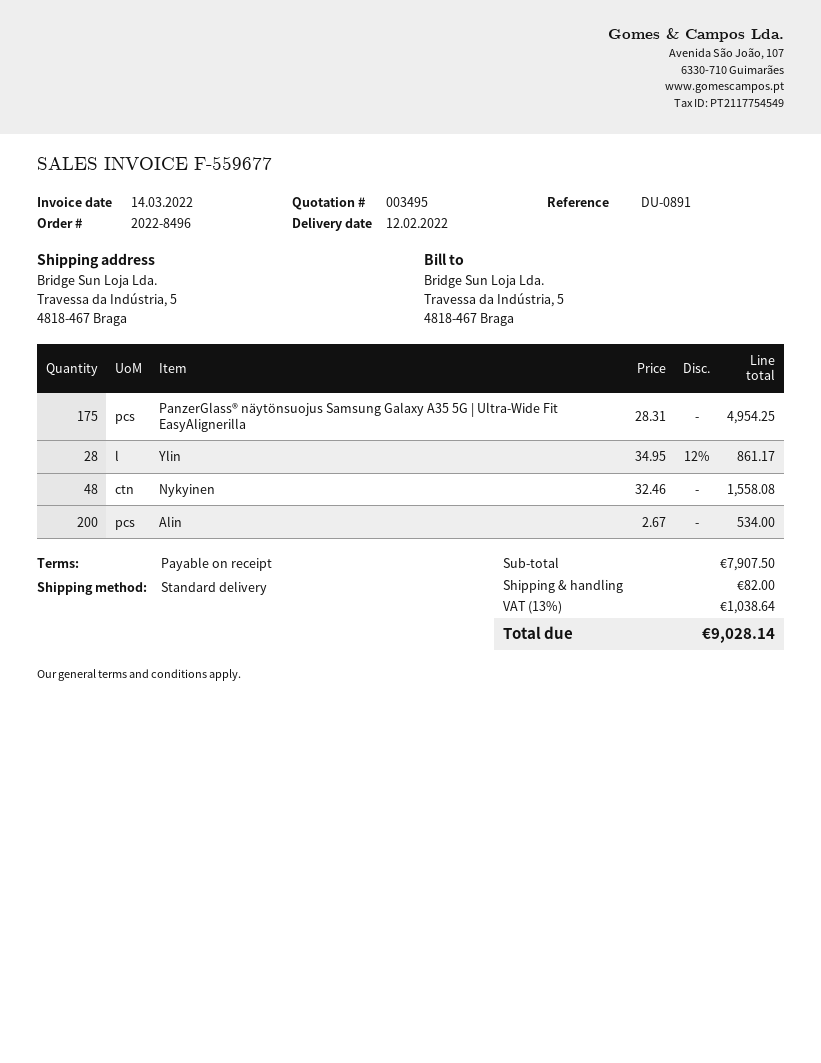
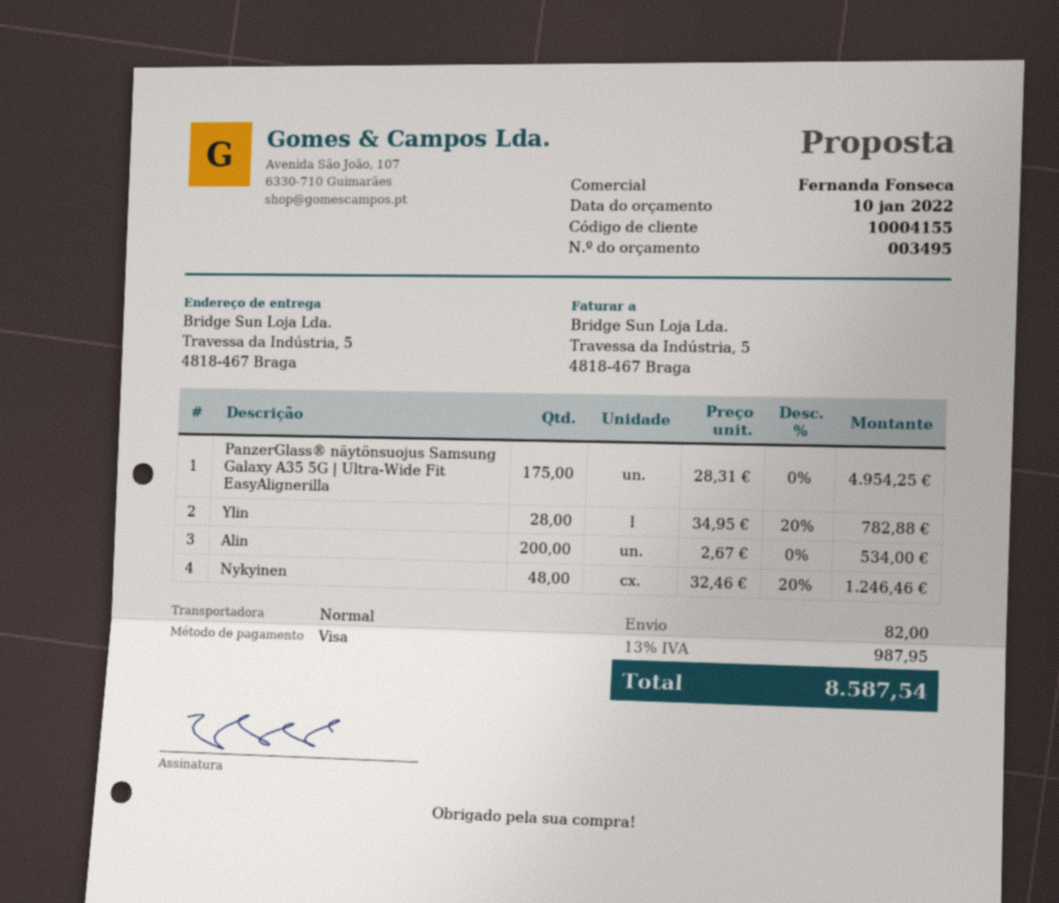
Ylin: 28 x 34.95 - 12% = 861.17 -> 28 x 34.95 - 20% = 782.88
Nykyinen: 48 x 32.46 = 1558.08 -> 48 x 32.46 - 20% = 1246.46
tax: 13% = 1038.64 -> 13% = 987.95
total: 9028.14 -> 8587.54

